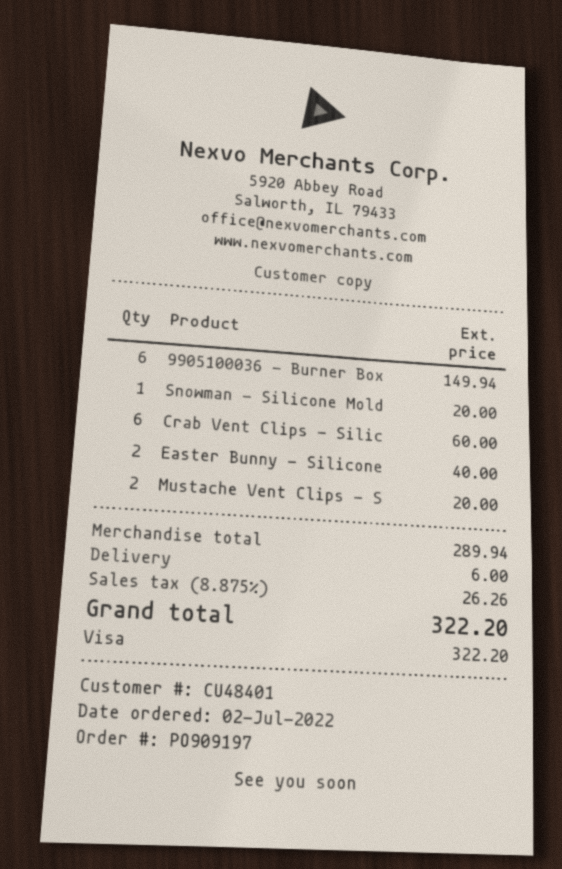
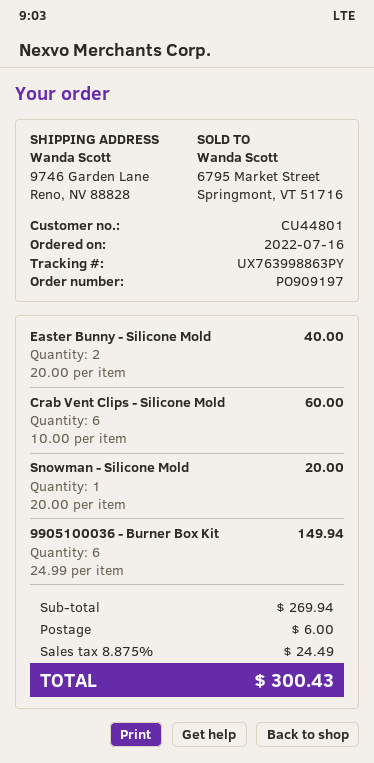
order date: 2022-07-02 -> 2022-07-16
customer number: CU48401 -> CU44801
Mustache Vent Clips - S: 2 for 20.00 -> none
subtotal: 289.94 -> 269.94
tax: 8.875% = 26.26 -> 8.875% = 24.49
total: 322.20 -> 300.43

